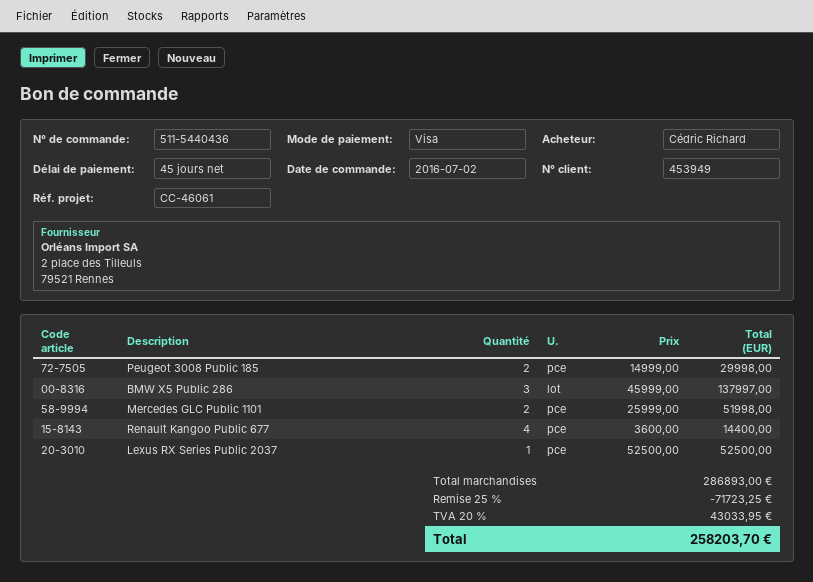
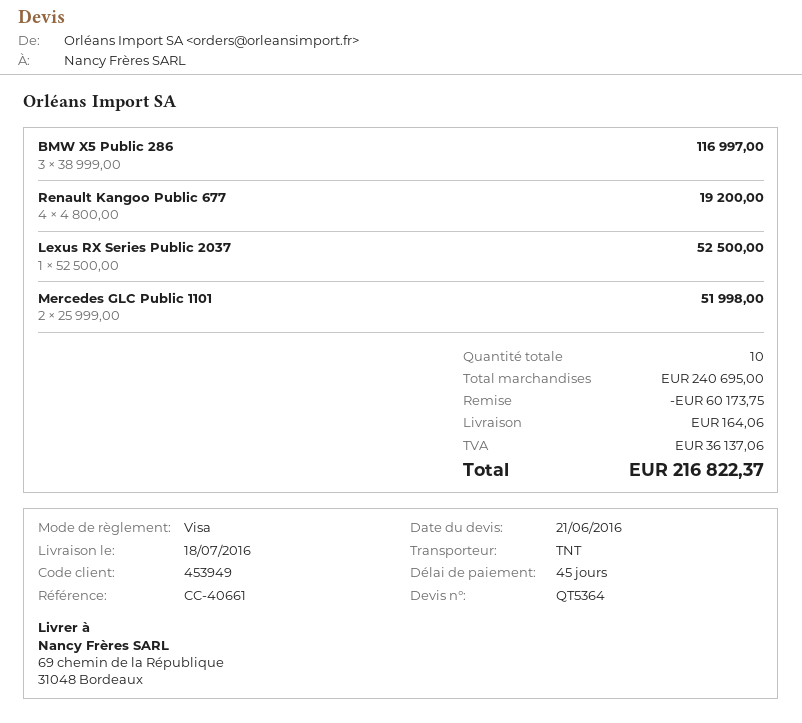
reference: CC-46061 -> CC-40661
Peugeot 3008 Public 185: 2 x 14999.00 = 29998.00 -> none
BMW X5 Public 286: 3 x 45999.00 = 137997.00 -> 3 x 38999.00 = 116997.00
Renault Kangoo Public 677: 4 x 3600.00 = 14400.00 -> 4 x 4800.00 = 19200.00
subtotal: 286893.00 -> 240695.00
discount: 71723.25 -> 60173.75
shipping: none -> 164.06
tax: 43033.95 -> 36137.06
total: 258203.70 -> 216822.37

